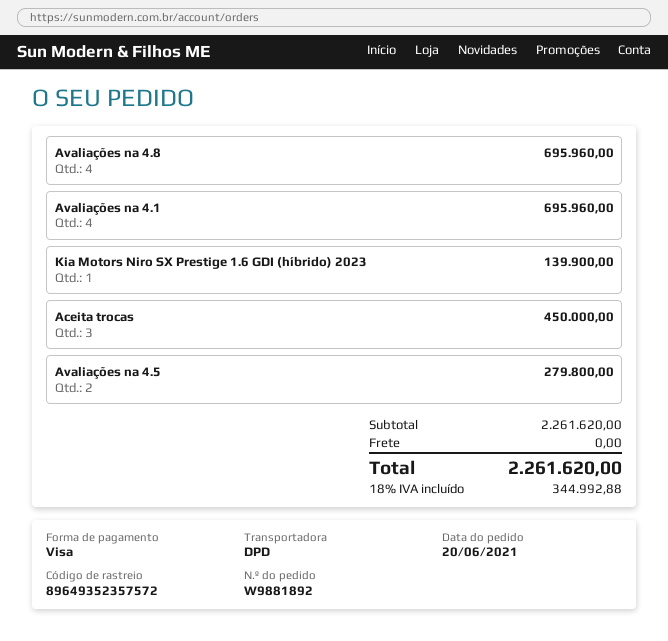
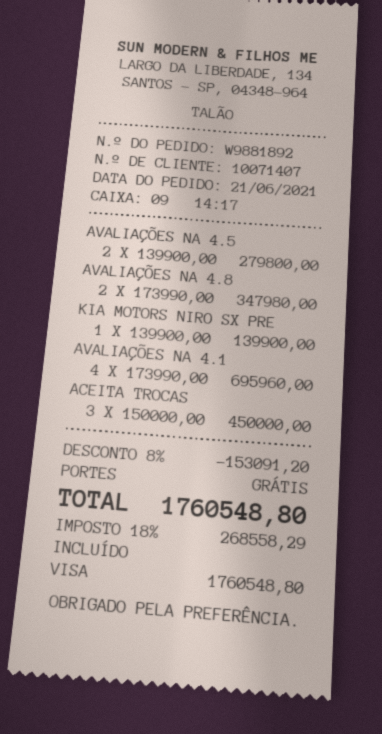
order date: 2021-06-20 -> 2021-06-21
Avaliações na 4.8: 4 for 695960.00 -> 2 for 347980.00
discount: none -> 8% = 153091.20
tax: 18% = 344992.88 -> 18% = 268558.29
total: 2261620.00 -> 1760548.80

